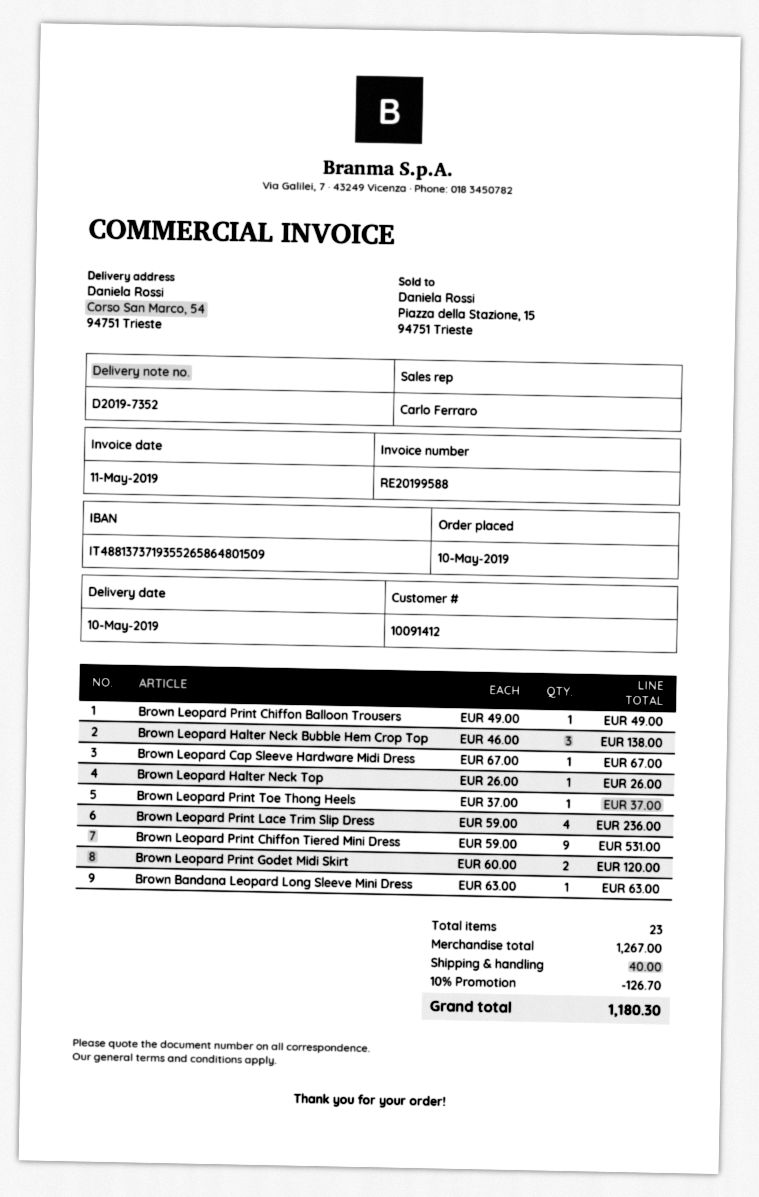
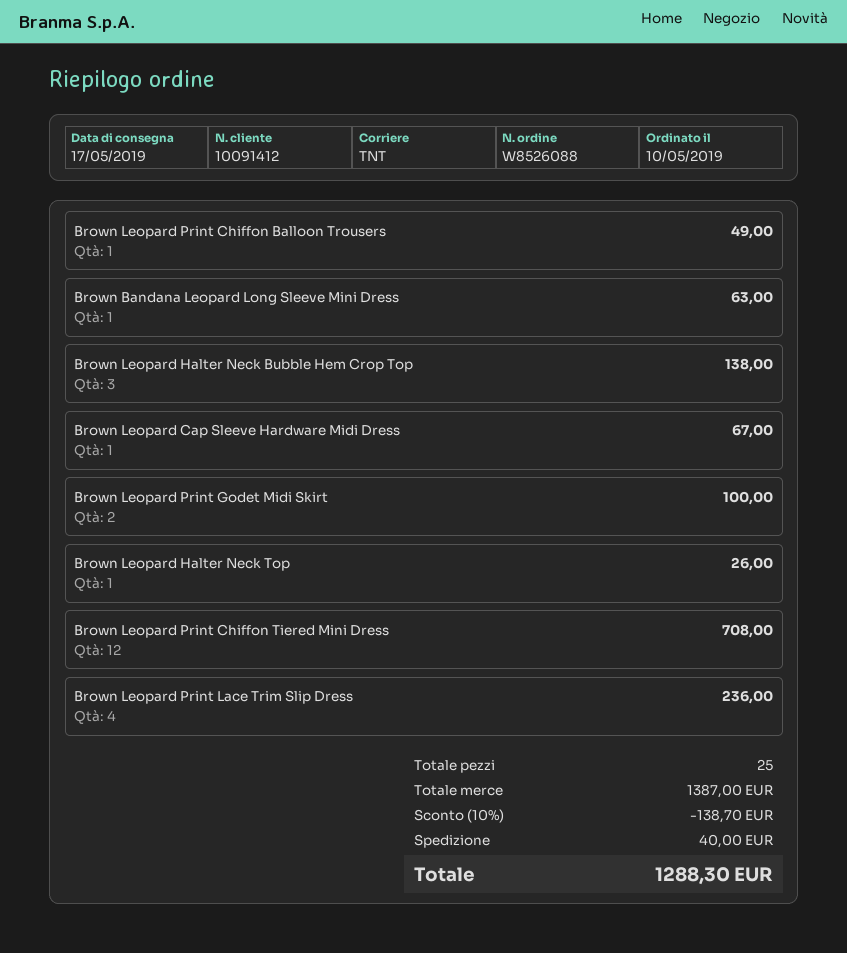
delivery date: 2019-05-10 -> 2019-05-17
Brown Leopard Print Toe Thong Heels: 1 for 37.00 -> none
Brown Leopard Print Chiffon Tiered Mini Dress: 9 for 531.00 -> 12 for 708.00
Brown Leopard Print Godet Midi Skirt: 2 for 120.00 -> 2 for 100.00
total quantity: 23 -> 25
subtotal: 1267.00 -> 1387.00
discount: 10% = 126.70 -> 10% = 138.70
total: 1180.30 -> 1288.30

